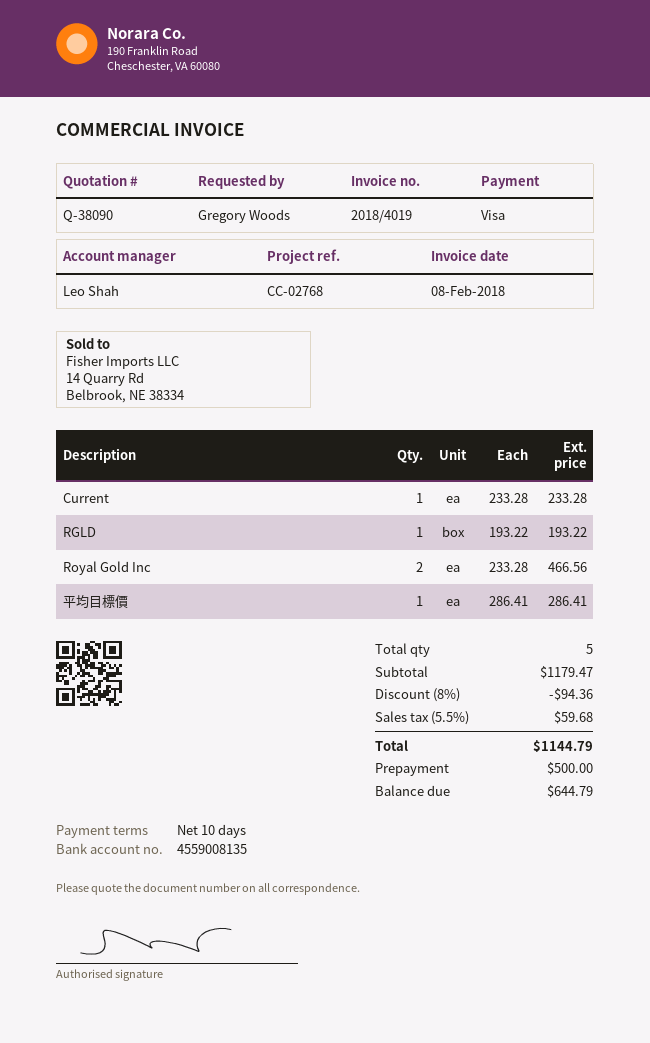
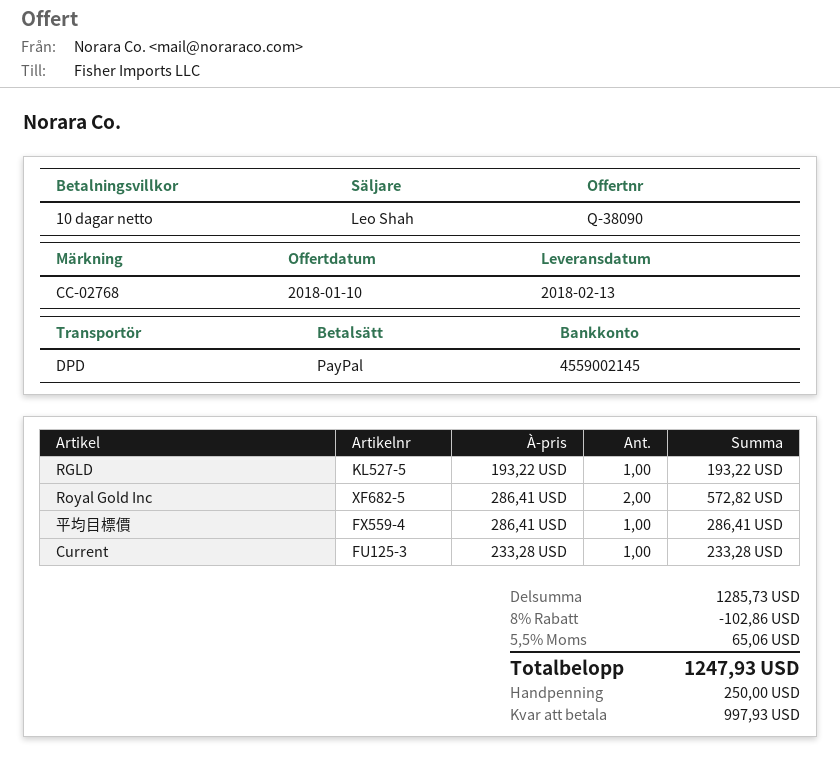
payment method: Visa -> PayPal
bank account: 4559008135 -> 4559002145
Royal Gold Inc: 2 x 233.28 = 466.56 -> 2 x 286.41 = 572.82
subtotal: 1179.47 -> 1285.73
discount: 8% = 94.36 -> 8% = 102.86
tax: 5.5% = 59.68 -> 5.5% = 65.06
total: 1144.79 -> 1247.93
deposit: 500.00 -> 250.00
balance: 644.79 -> 997.93

